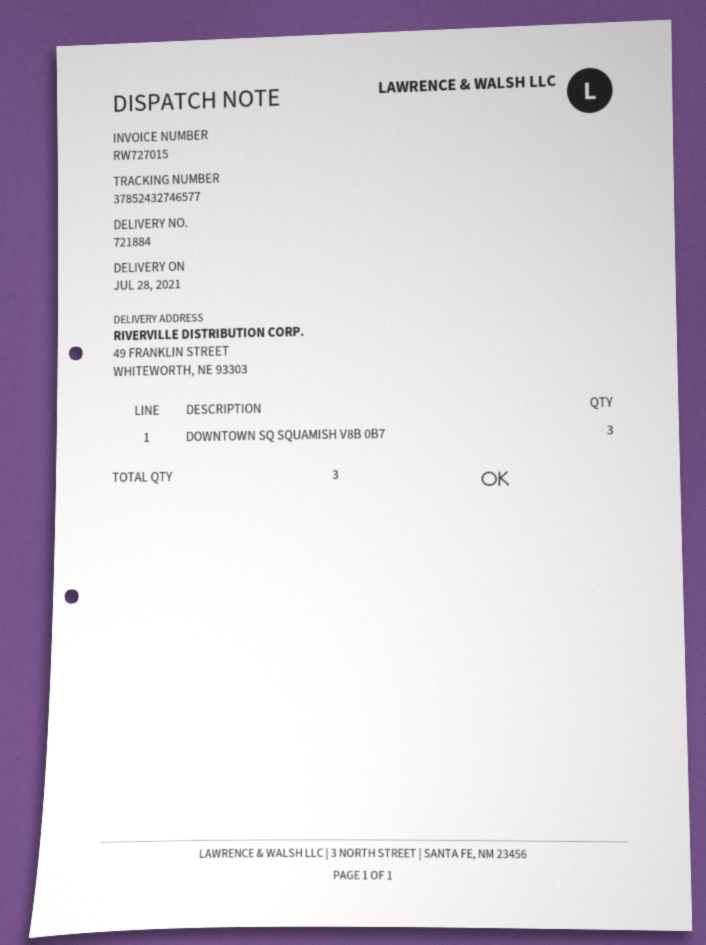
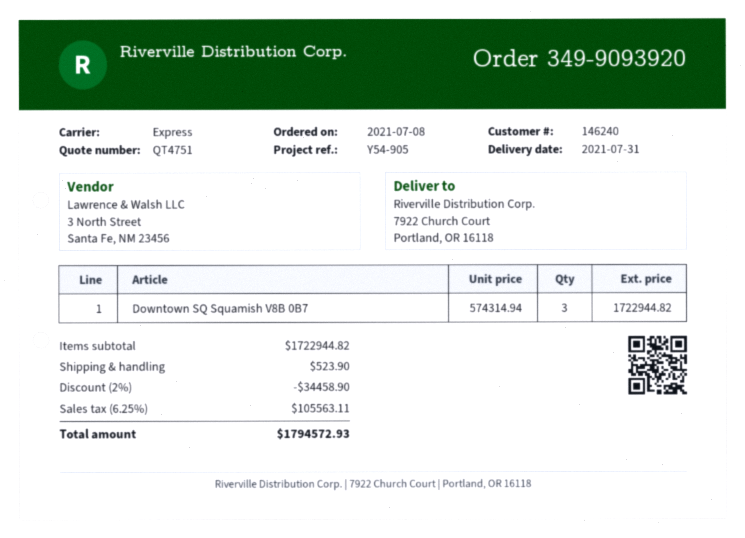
delivery date: 2021-07-28 -> 2021-07-31
ship to: 49 FRANKLIN STREET, WHITEWORTH, NE 93303 -> 7922 Church Court, Portland, OR 16118

